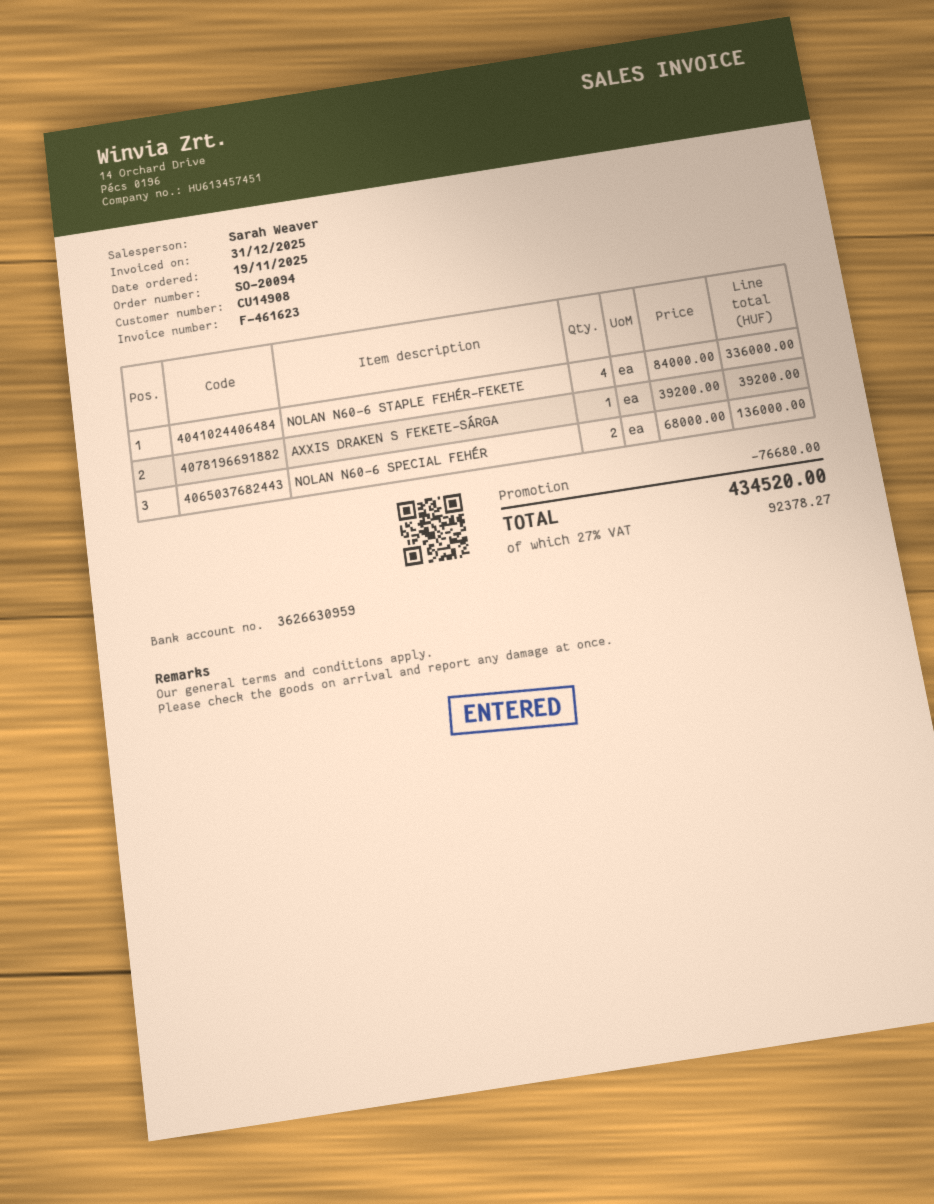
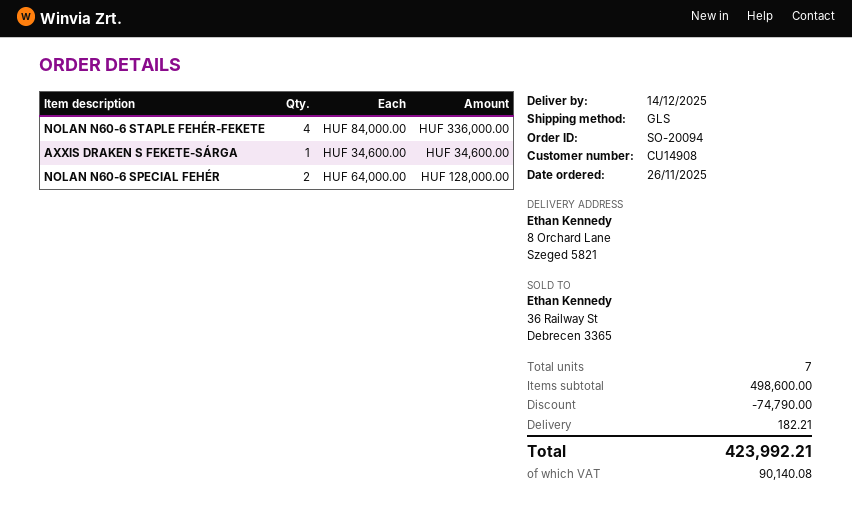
order date: 2025-11-19 -> 2025-11-26
AXXIS DRAKEN S FEKETE-SÁRGA: 1 x 39200.00 = 39200.00 -> 1 x 34600.00 = 34600.00
NOLAN N60-6 SPECIAL FEHÉR: 2 x 68000.00 = 136000.00 -> 2 x 64000.00 = 128000.00
discount: 76680.00 -> 74790.00
shipping: none -> 182.21
tax: 92378.27 -> 90140.08
total: 434520.00 -> 423992.21

